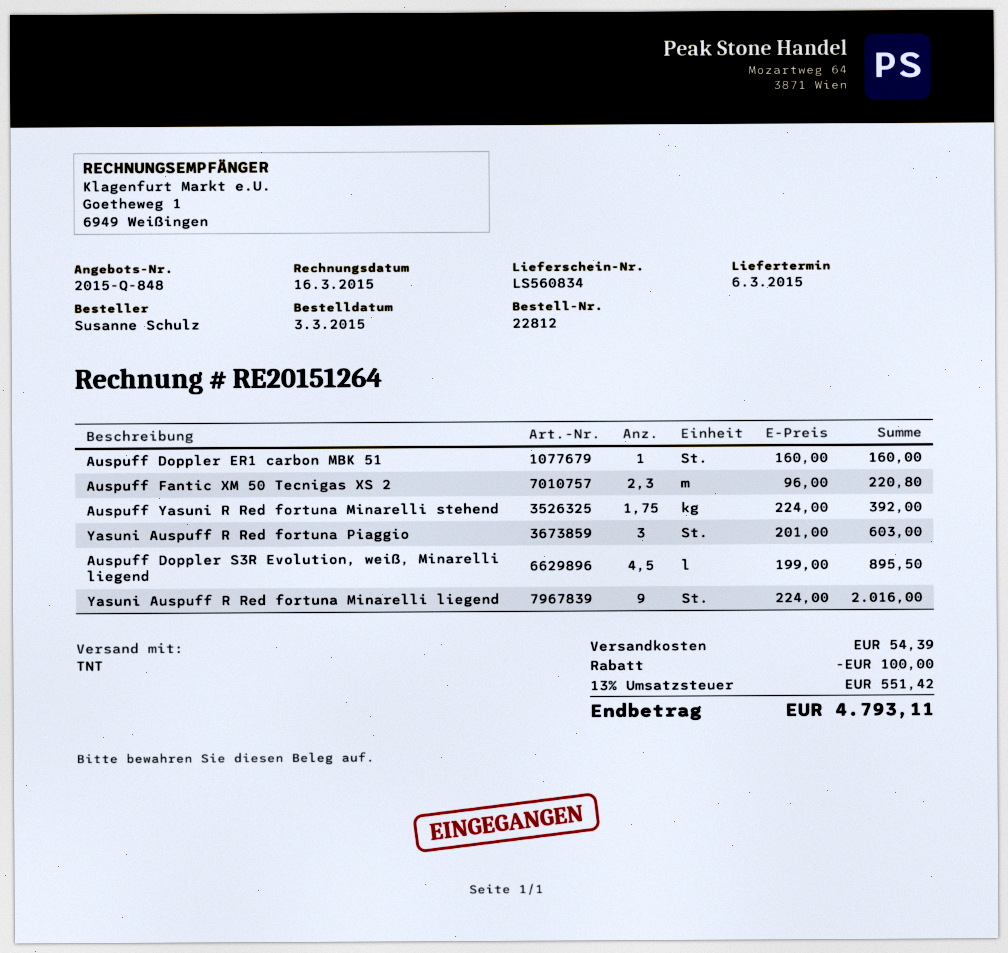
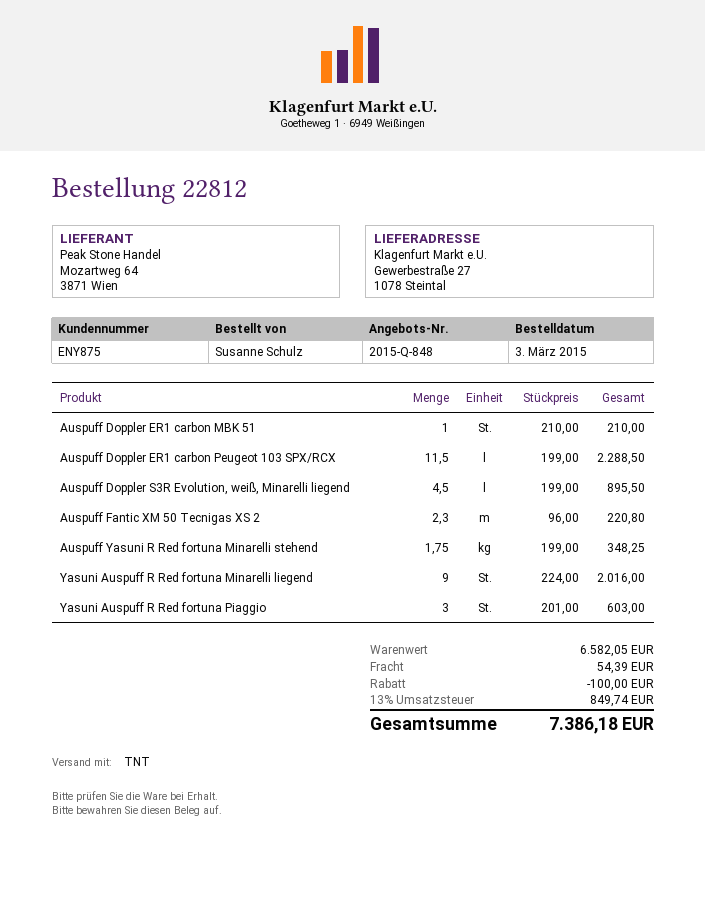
Auspuff Doppler ER1 carbon MBK 51: 1 x 160.00 = 160.00 -> 1 x 210.00 = 210.00
Auspuff Yasuni R Red fortuna Minarelli stehend: 1.75 x 224.00 = 392.00 -> 1.75 x 199.00 = 348.25
Auspuff Doppler ER1 carbon Peugeot 103 SPX/RCX: none -> 11.5 x 199.00 = 2288.50
tax: 13% = 551.42 -> 13% = 849.74
total: 4793.11 -> 7386.18

